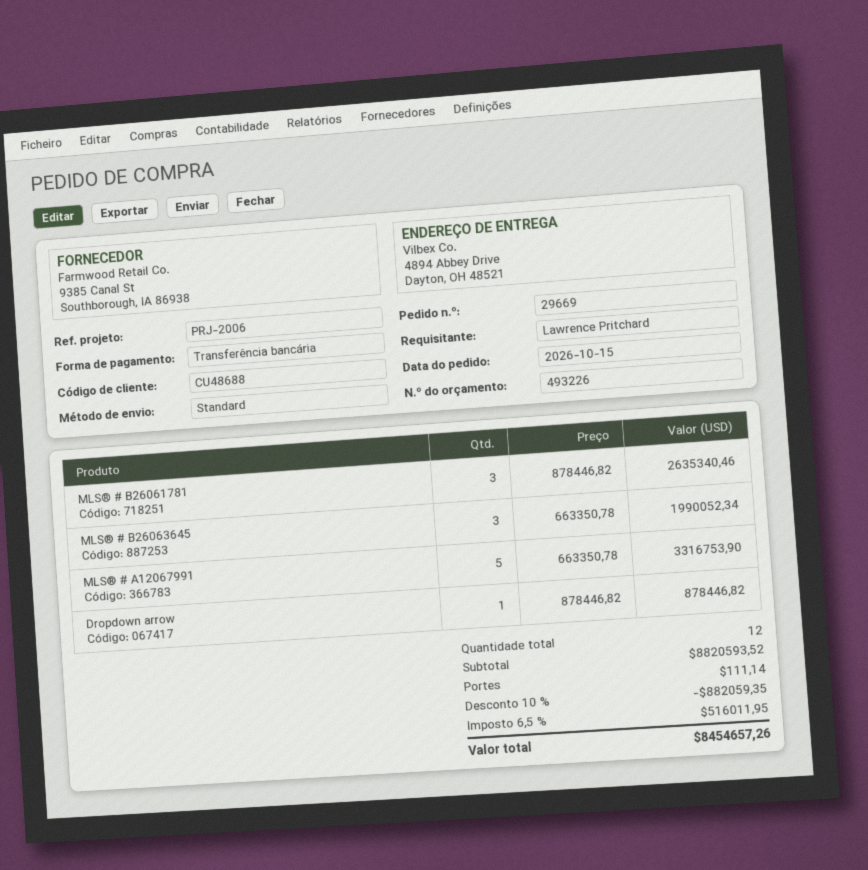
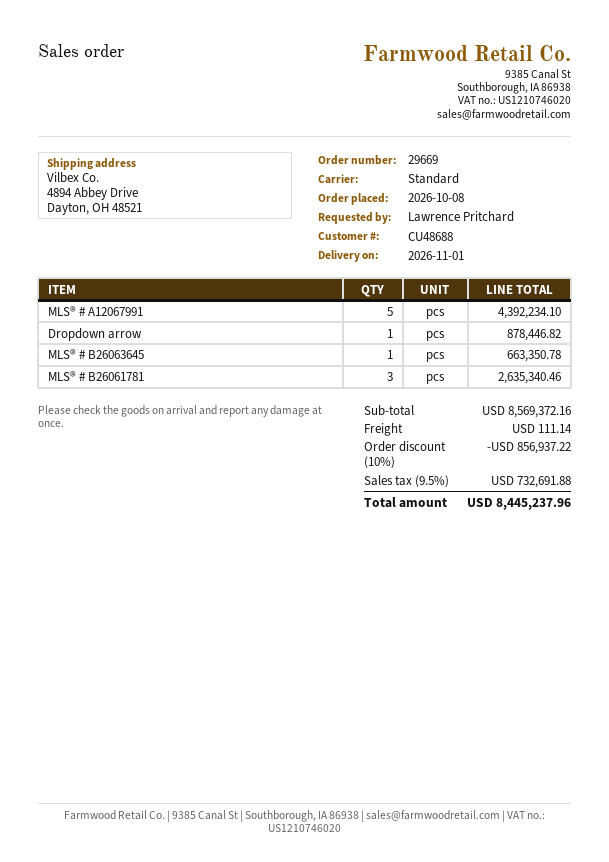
order date: 2026-10-15 -> 2026-10-08
MLS® # B26063645: 3 for 1990052.34 -> 1 for 663350.78
MLS® # A12067991: 5 for 3316753.90 -> 5 for 4392234.10
subtotal: 8820593.52 -> 8569372.16
discount: 10% = 882059.35 -> 10% = 856937.22
tax: 6.5% = 516011.95 -> 9.5% = 732691.88
total: 8454657.26 -> 8445237.96

